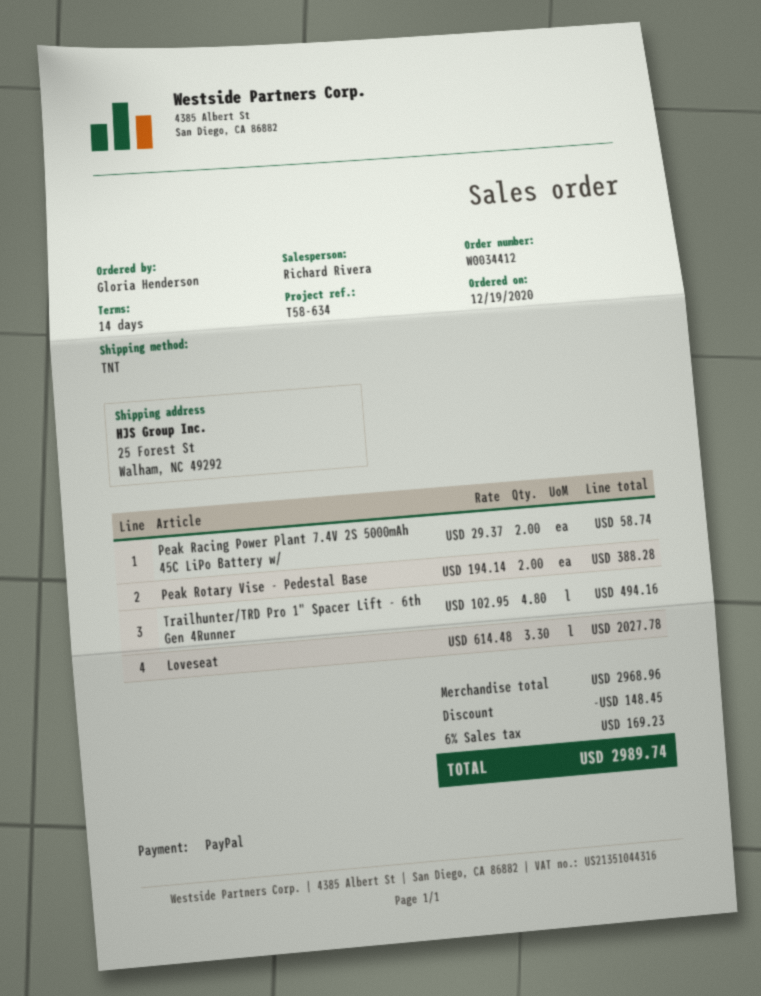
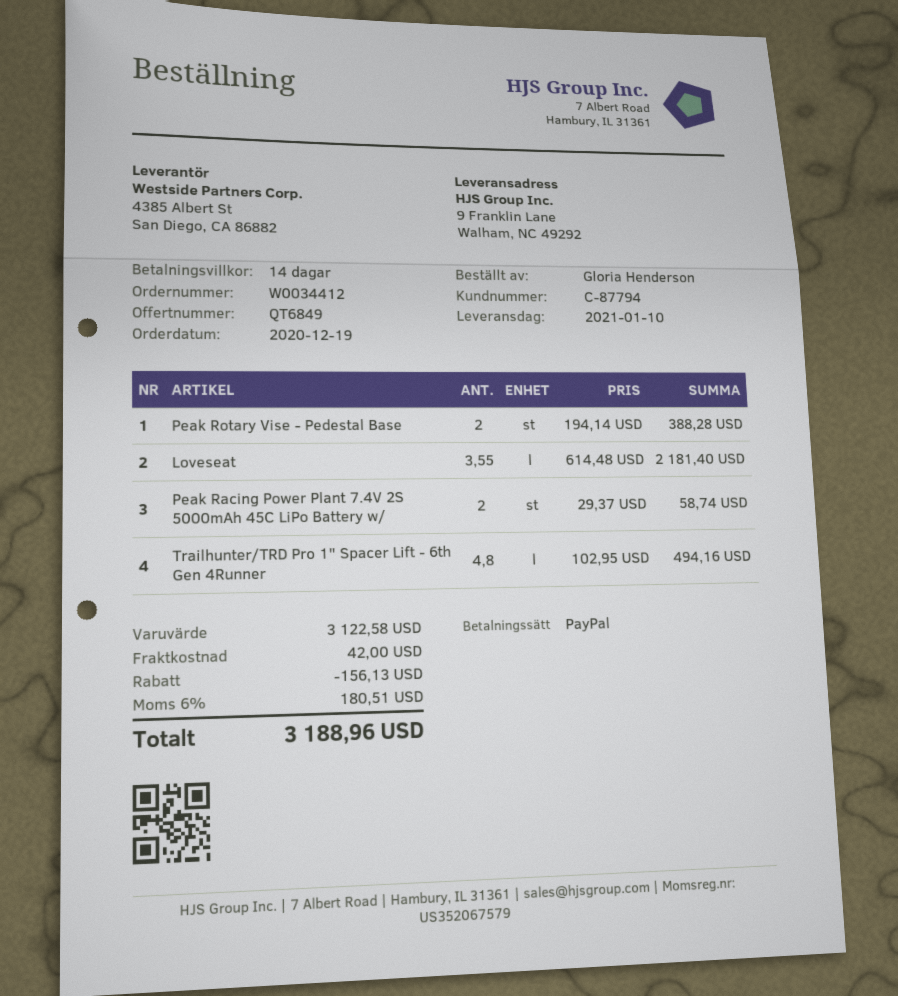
ship to: 25 Forest St, Walham, NC 49292 -> 9 Franklin Lane, Walham, NC 49292
Loveseat: 3.3 x 614.48 = 2027.78 -> 3.55 x 614.48 = 2181.40
subtotal: 2968.96 -> 3122.58
discount: 148.45 -> 156.13
shipping: none -> 42.00
tax: 6% = 169.23 -> 6% = 180.51
total: 2989.74 -> 3188.96

